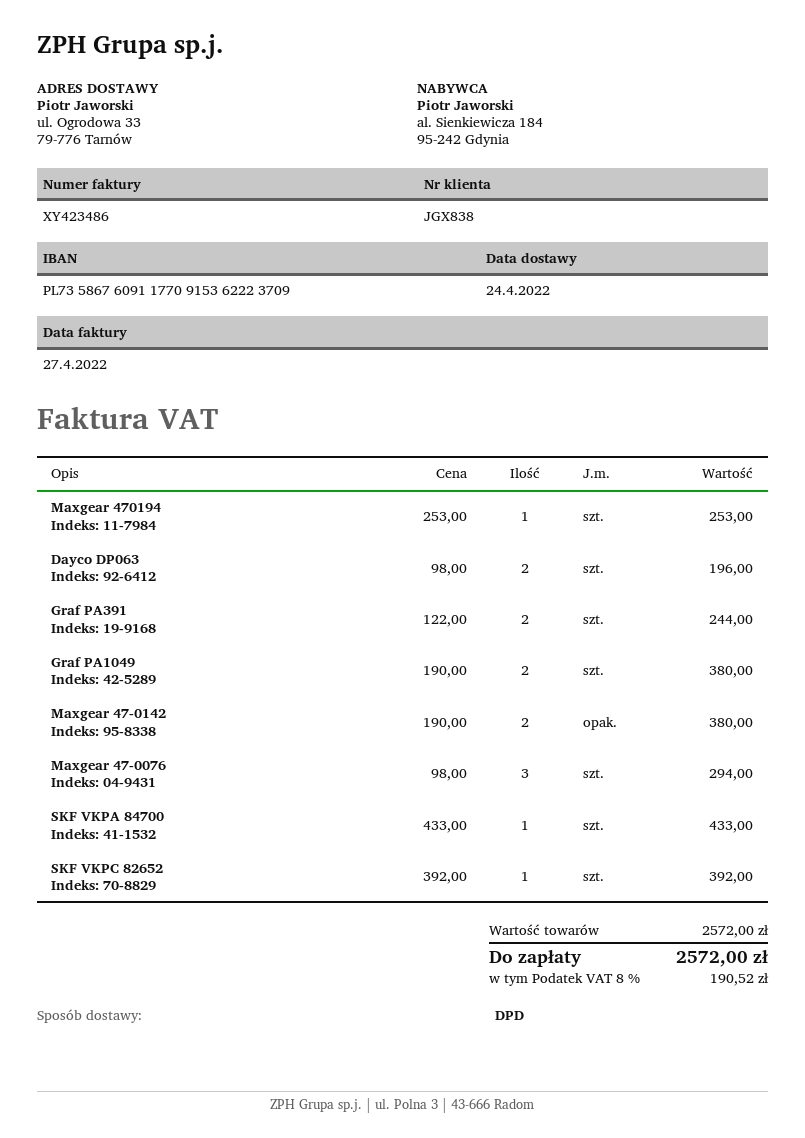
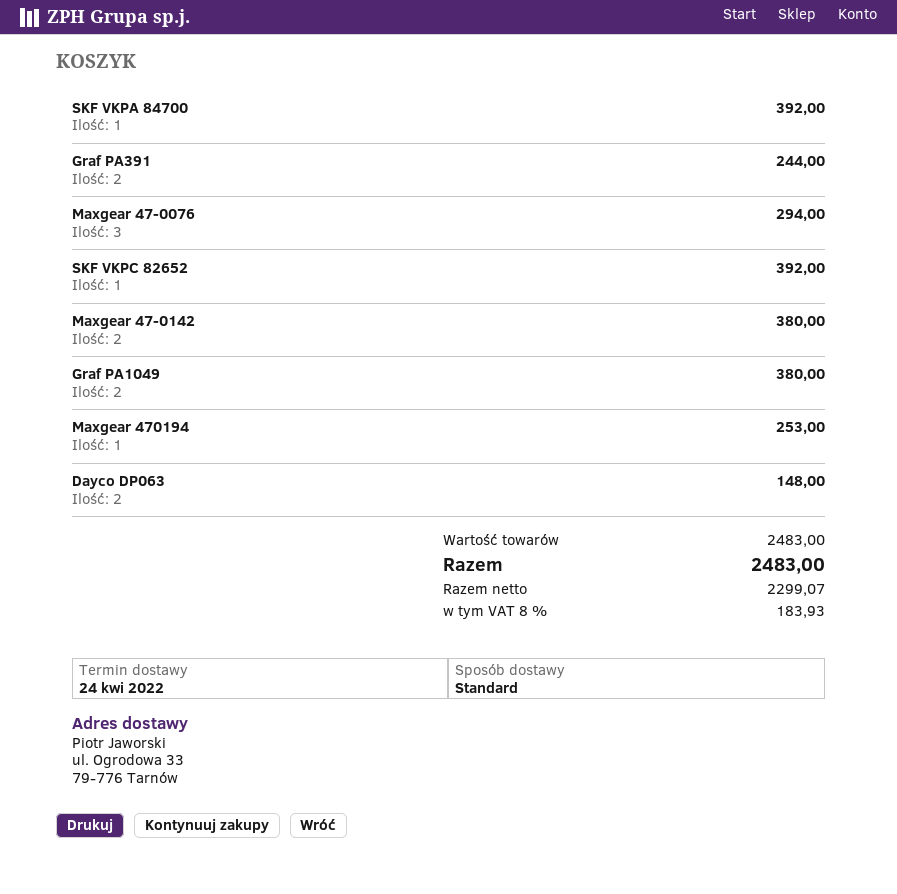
shipping method: DPD -> standard
Dayco DP063: 2 for 196.00 -> 2 for 148.00
SKF VKPA 84700: 1 for 433.00 -> 1 for 392.00
subtotal: 2572.00 -> 2483.00
tax: 8% = 190.52 -> 8% = 183.93
total: 2572.00 -> 2483.00

